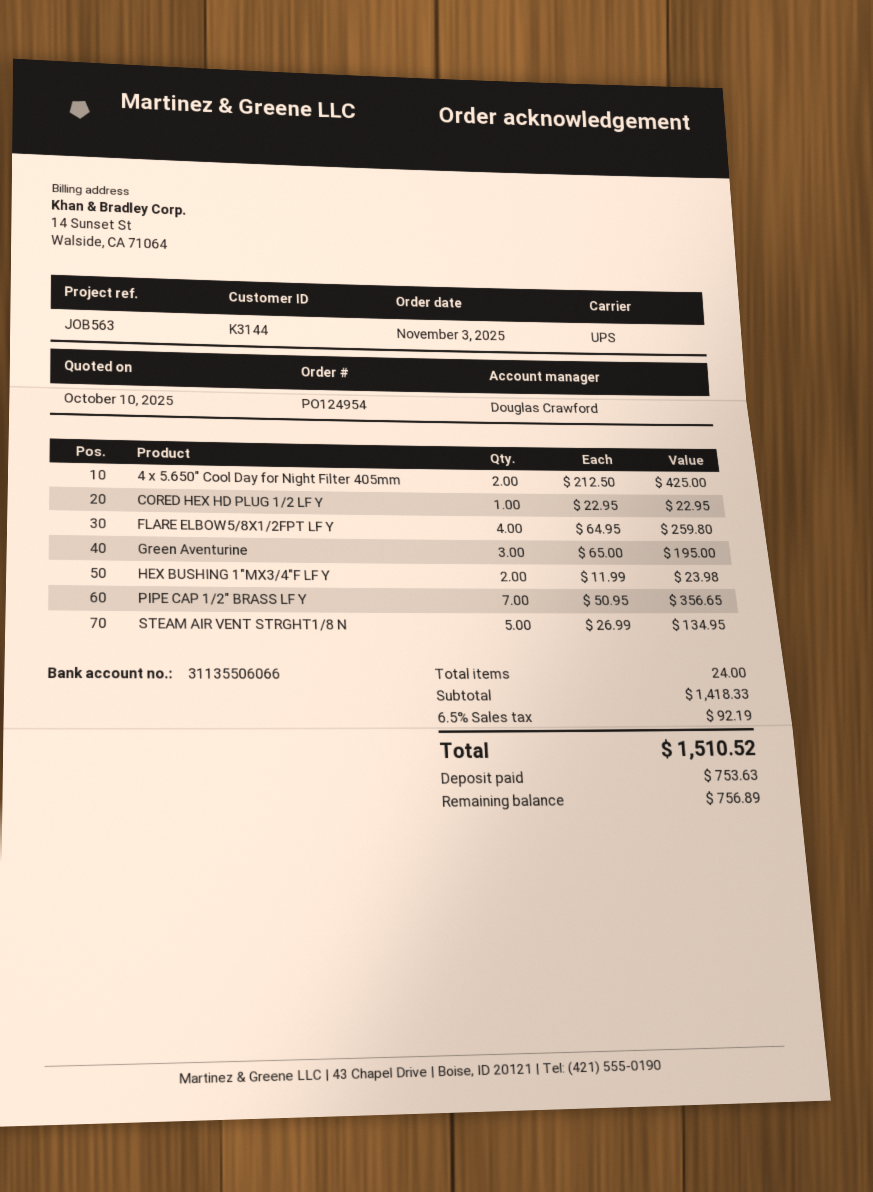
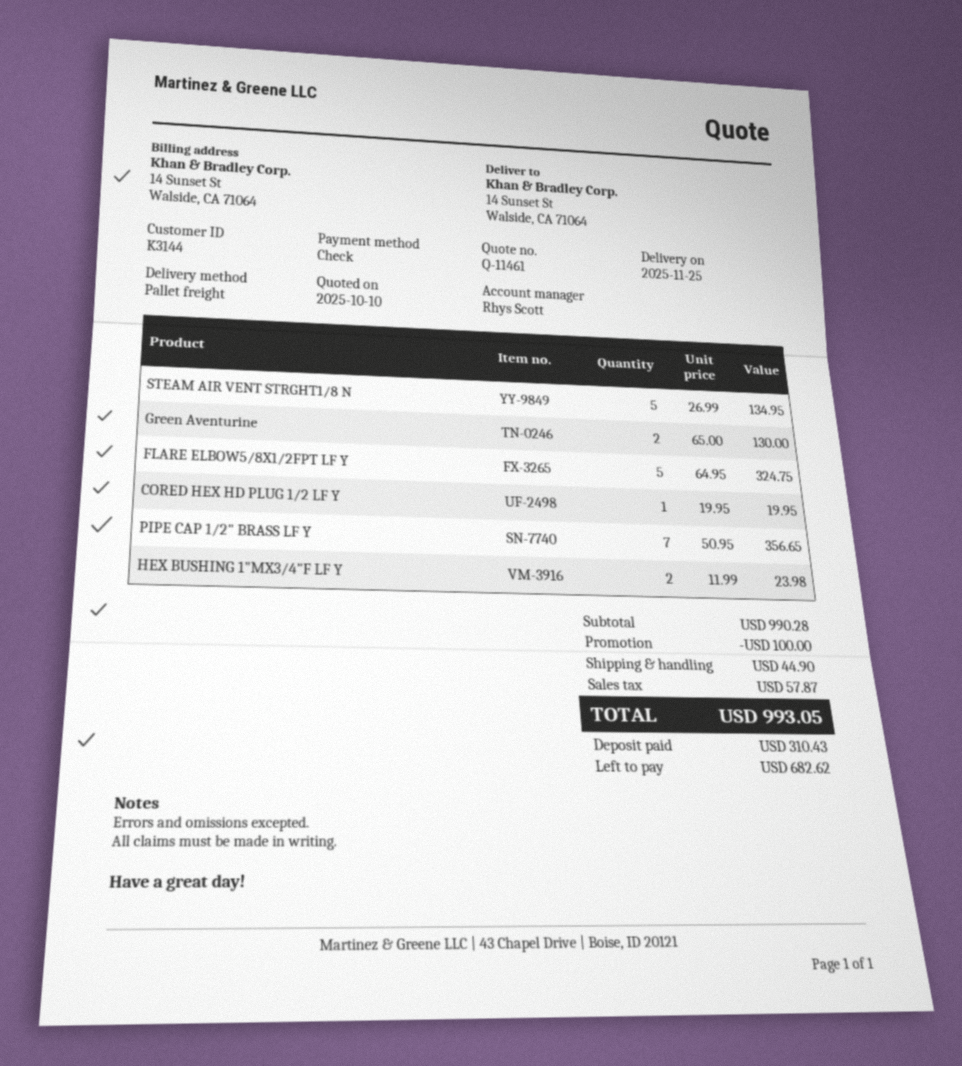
sales rep: Douglas Crawford -> Rhys Scott
shipping method: UPS -> pallet freight
4 x 5.650" Cool Day for Night Filter 405mm: 2 x 212.50 = 425.00 -> none
CORED HEX HD PLUG 1/2 LF Y: 1 x 22.95 = 22.95 -> 1 x 19.95 = 19.95
FLARE ELBOW5/8X1/2FPT LF Y: 4 x 64.95 = 259.80 -> 5 x 64.95 = 324.75
Green Aventurine: 3 x 65.00 = 195.00 -> 2 x 65.00 = 130.00
subtotal: 1418.33 -> 990.28
discount: none -> 100.00
shipping: none -> 44.90
tax: 92.19 -> 57.87
total: 1510.52 -> 993.05
deposit: 753.63 -> 310.43
balance: 756.89 -> 682.62

